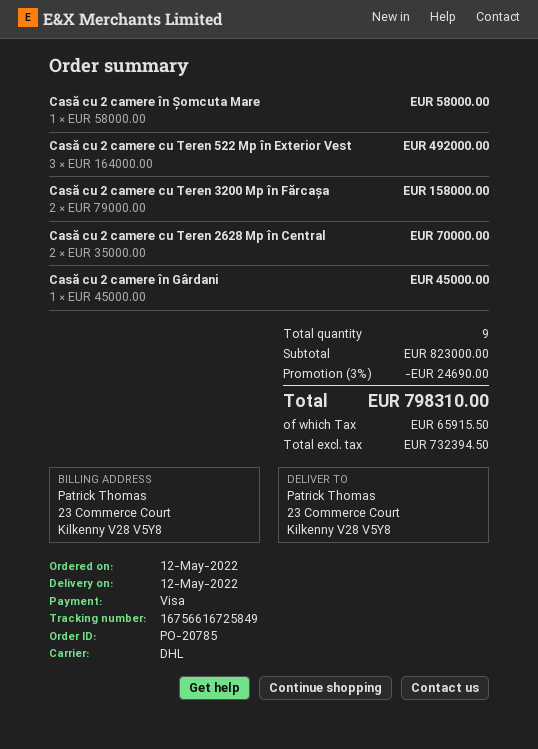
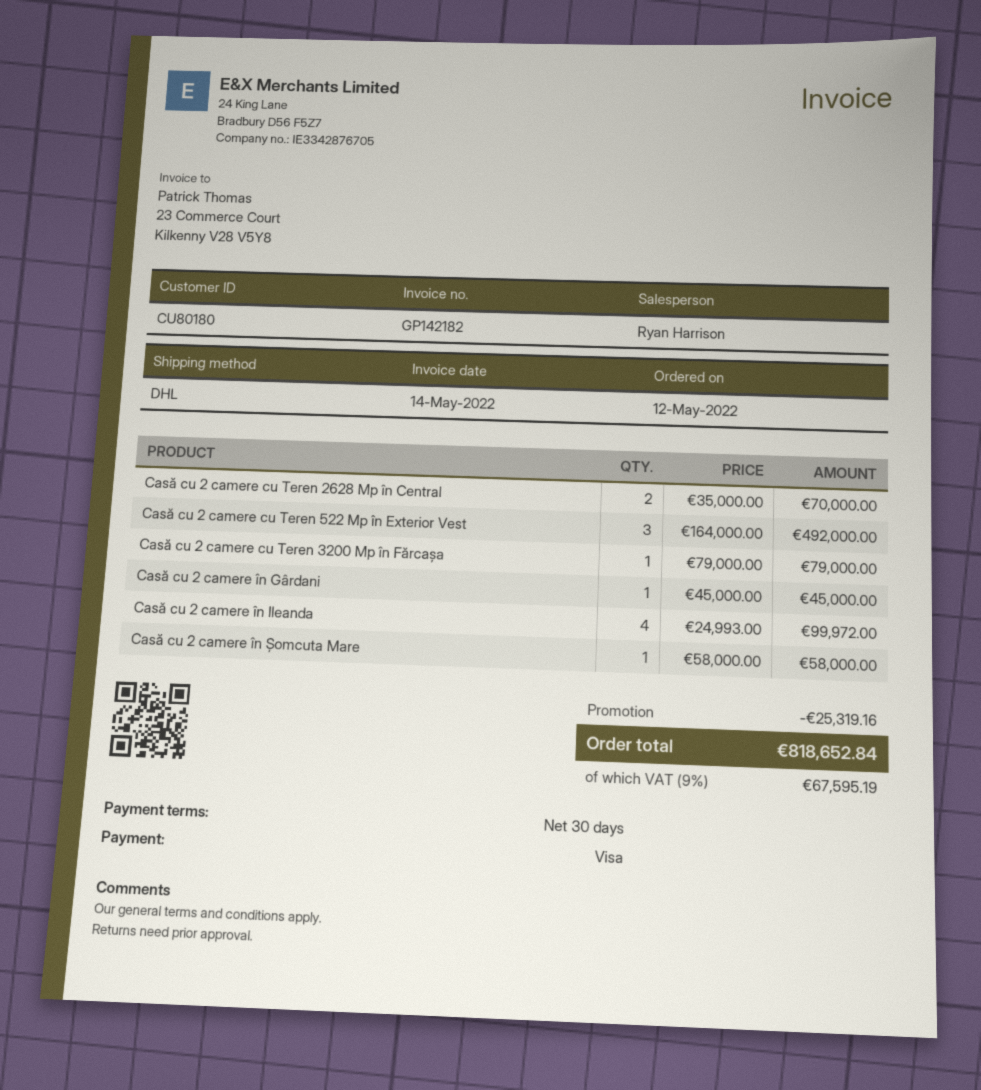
Casă cu 2 camere cu Teren 3200 Mp în Fărcașa: 2 x 79000.00 = 158000.00 -> 1 x 79000.00 = 79000.00
Casă cu 2 camere în Ileanda: none -> 4 x 24993.00 = 99972.00
discount: 24690.00 -> 25319.16
tax: 65915.50 -> 67595.19
total: 798310.00 -> 818652.84

